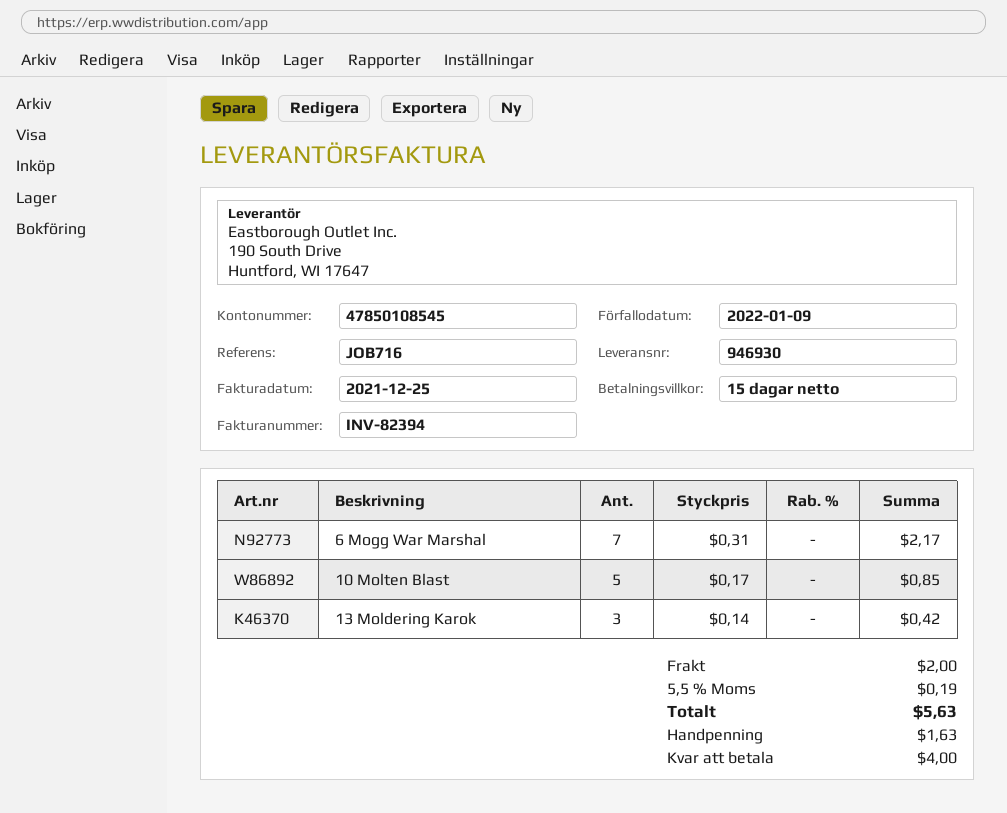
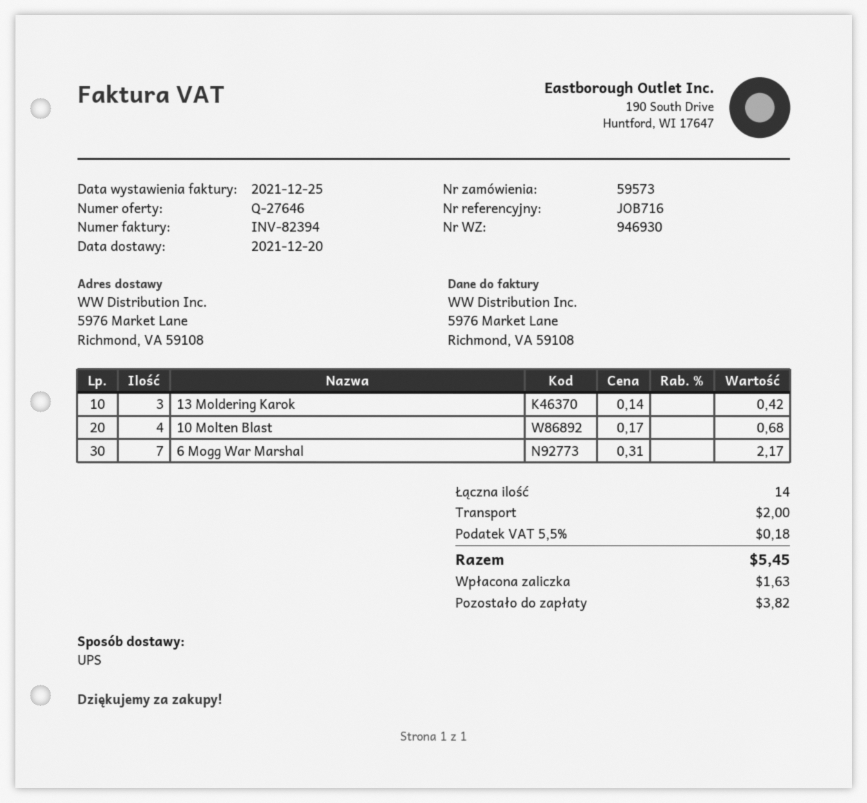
10 Molten Blast: 5 x 0.17 = 0.85 -> 4 x 0.17 = 0.68
tax: 5.5% = 0.19 -> 5.5% = 0.18
total: 5.63 -> 5.45
balance: 4.00 -> 3.82

